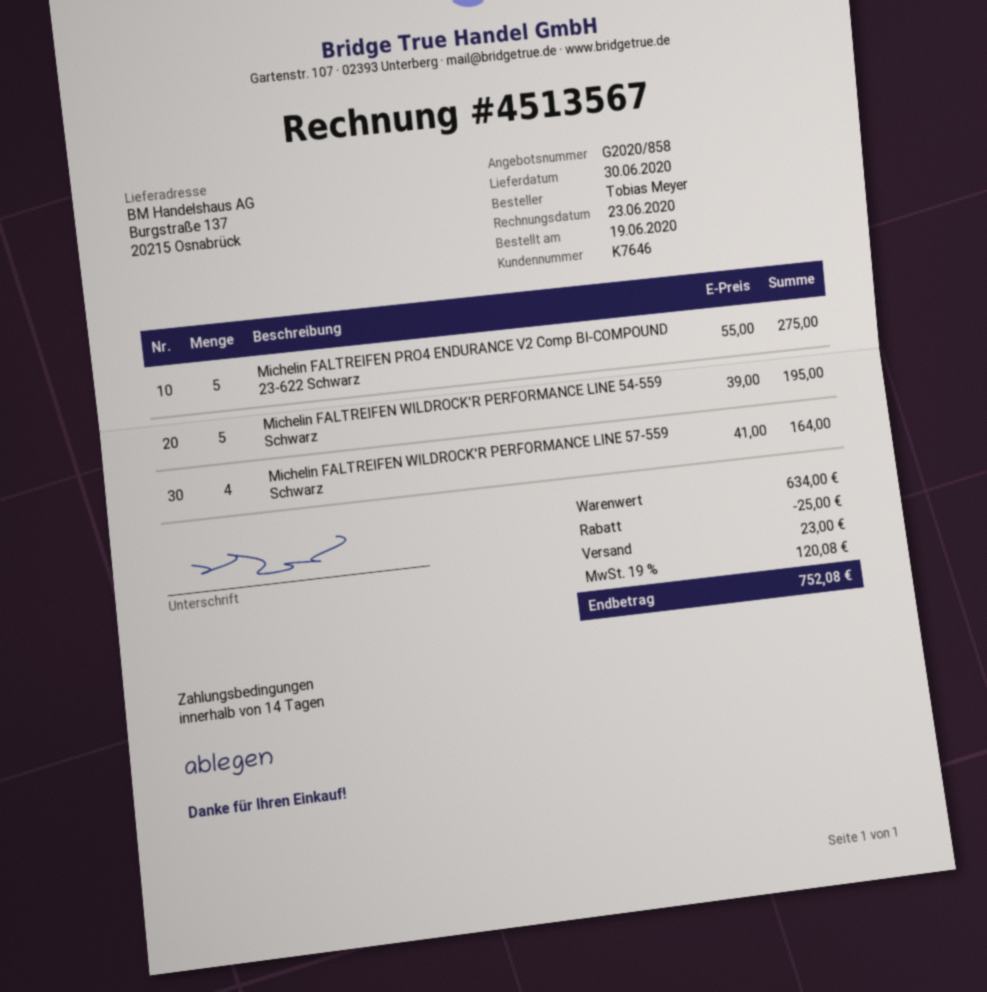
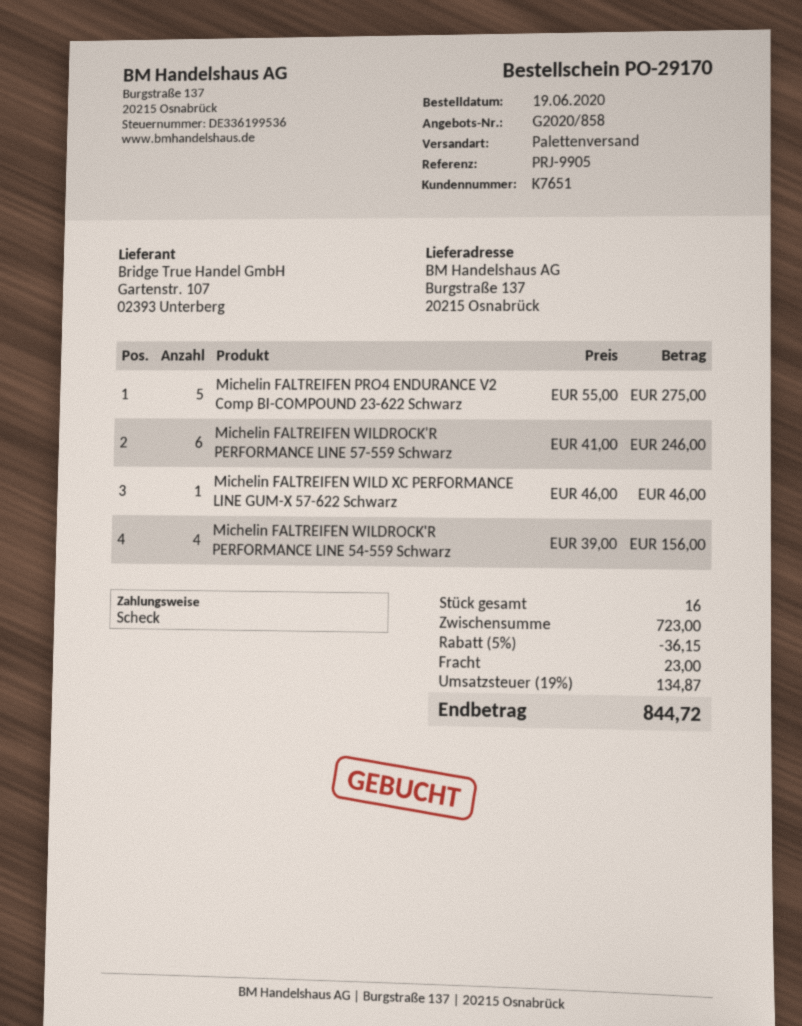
customer number: K7646 -> K7651
Michelin FALTREIFEN WILDROCK'R PERFORMANCE LINE 54-559 Schwarz: 5 x 39.00 = 195.00 -> 4 x 39.00 = 156.00
Michelin FALTREIFEN WILDROCK'R PERFORMANCE LINE 57-559 Schwarz: 4 x 41.00 = 164.00 -> 6 x 41.00 = 246.00
Michelin FALTREIFEN WILD XC PERFORMANCE LINE GUM-X 57-622 Schwarz: none -> 1 x 46.00 = 46.00
subtotal: 634.00 -> 723.00
discount: 25.00 -> 36.15
tax: 19% = 120.08 -> 19% = 134.87
total: 752.08 -> 844.72

